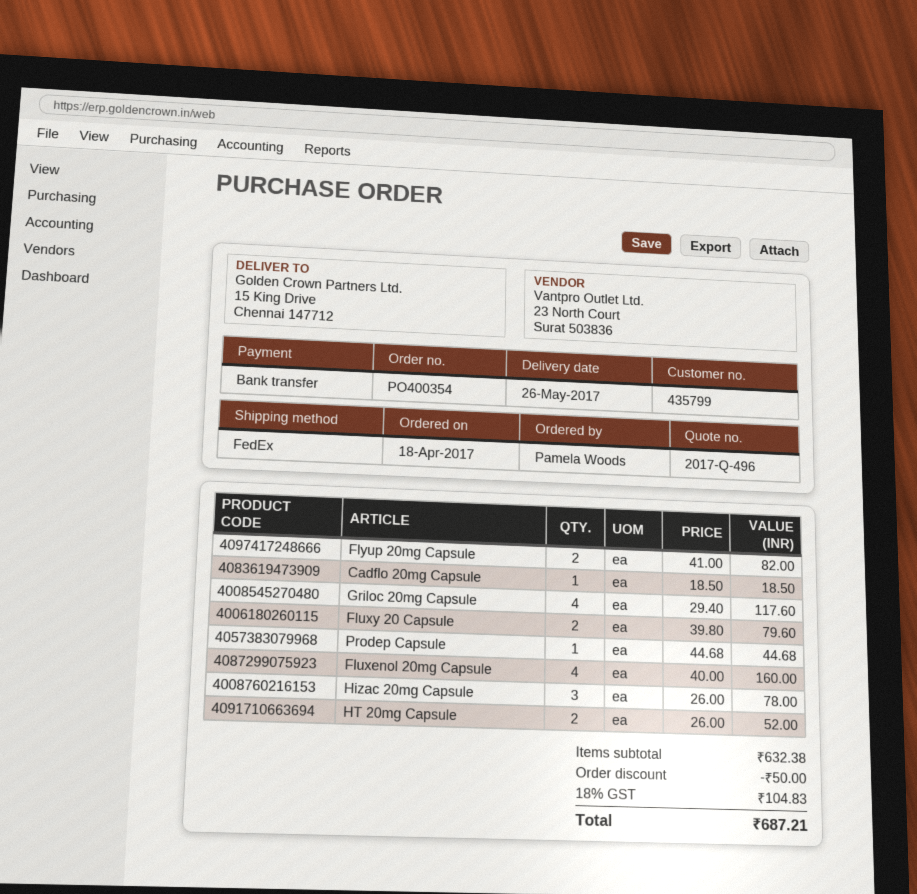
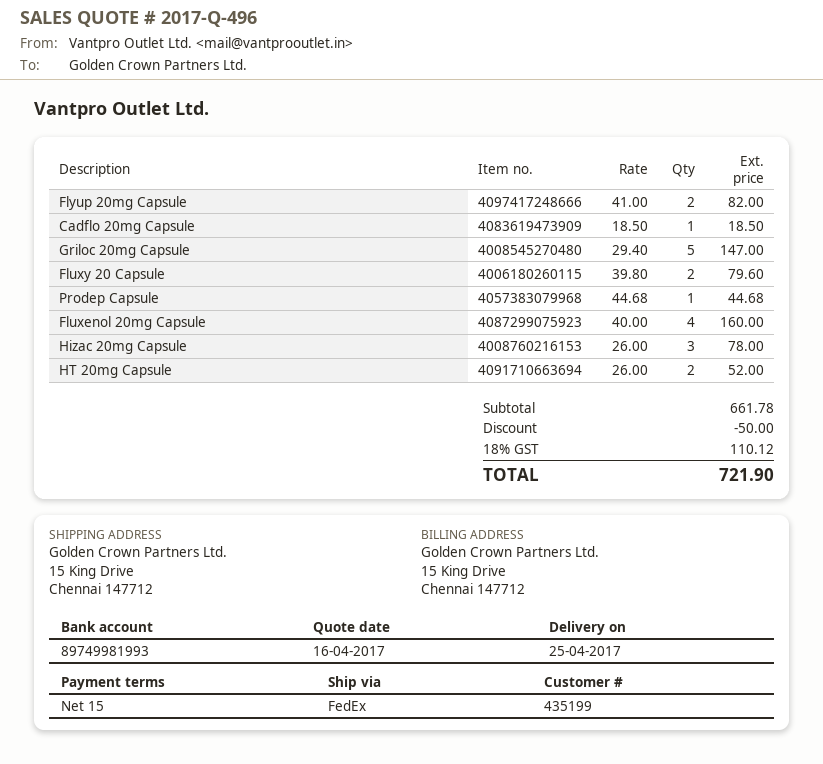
delivery date: 2017-05-26 -> 2017-04-25
customer number: 435799 -> 435199
Griloc 20mg Capsule: 4 x 29.40 = 117.60 -> 5 x 29.40 = 147.00
subtotal: 632.38 -> 661.78
tax: 18% = 104.83 -> 18% = 110.12
total: 687.21 -> 721.90

